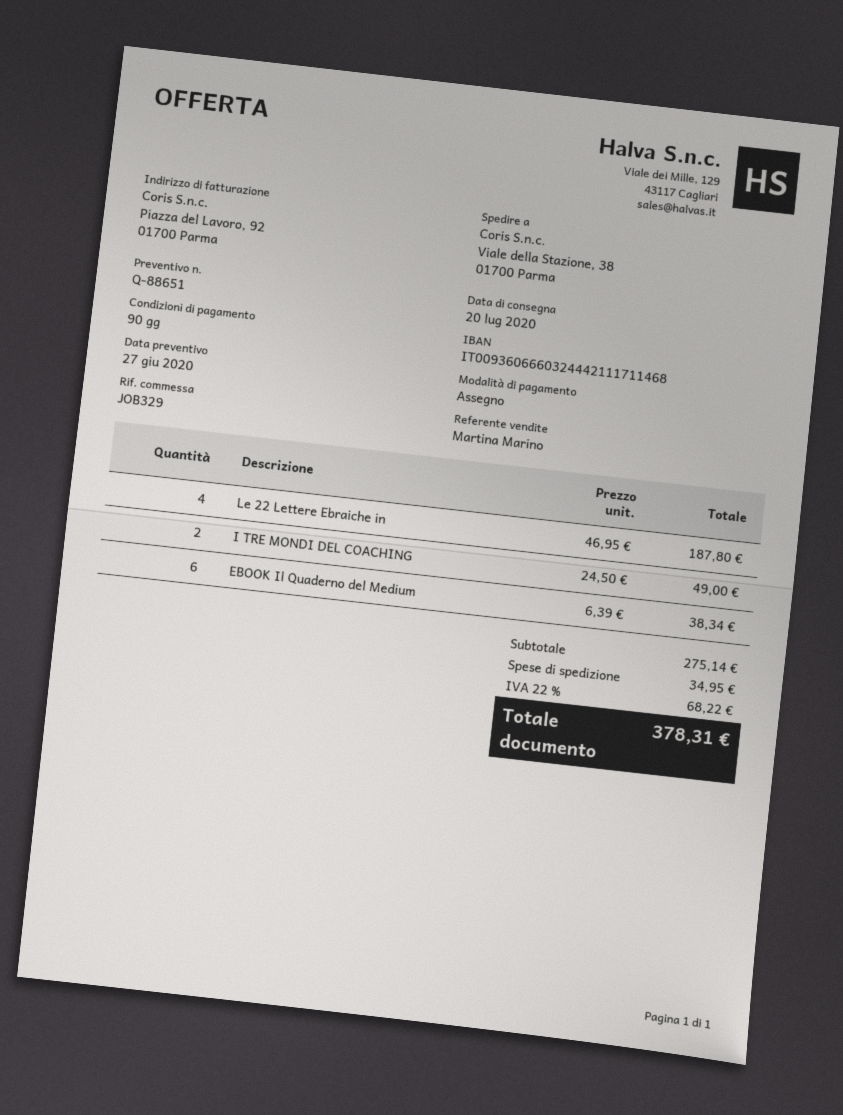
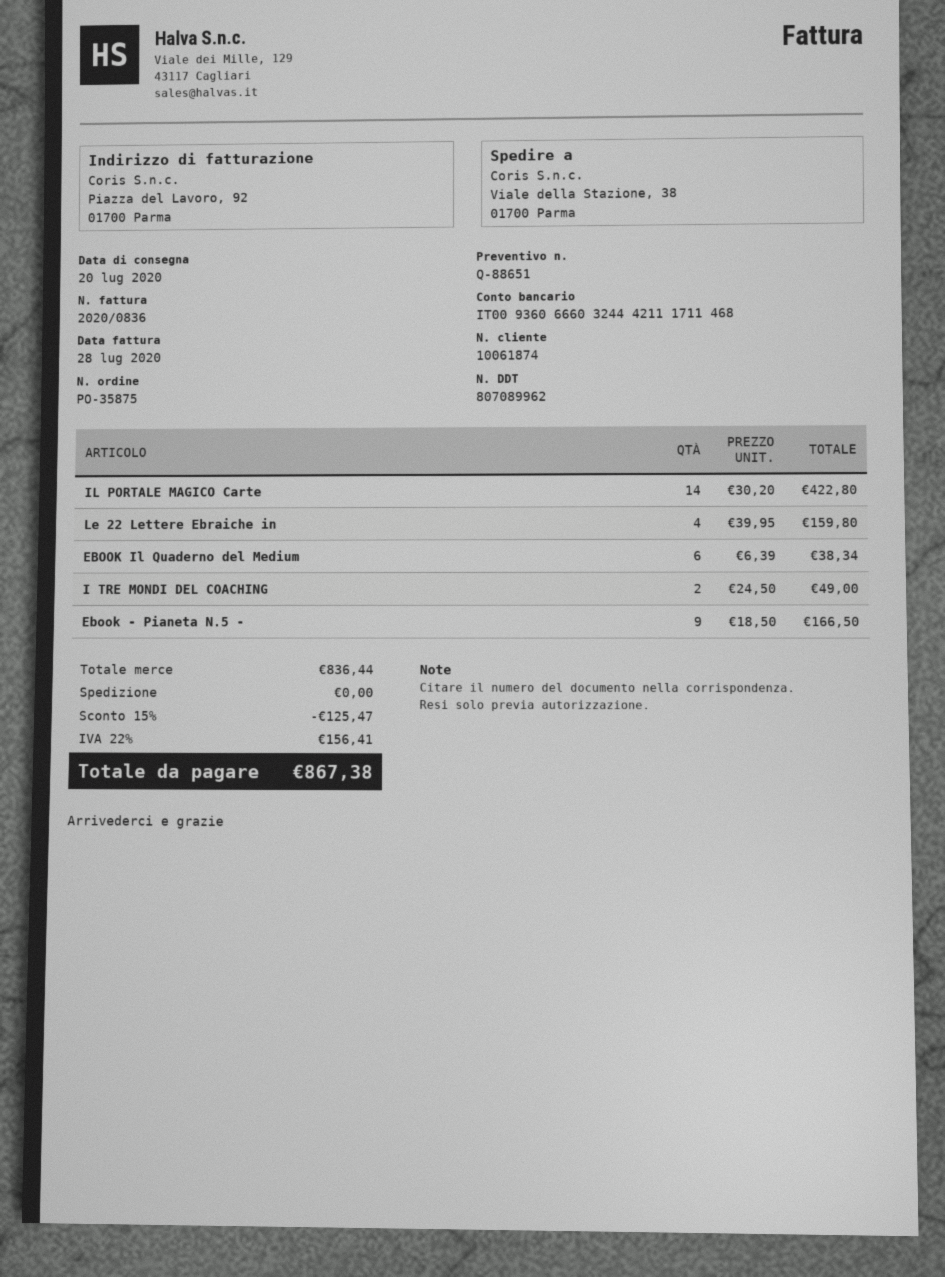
Le 22 Lettere Ebraiche in: 4 x 46.95 = 187.80 -> 4 x 39.95 = 159.80
IL PORTALE MAGICO Carte: none -> 14 x 30.20 = 422.80
Ebook - Pianeta N.5 -: none -> 9 x 18.50 = 166.50
subtotal: 275.14 -> 836.44
discount: none -> 15% = 125.47
shipping: 34.95 -> 0.00
tax: 22% = 68.22 -> 22% = 156.41
total: 378.31 -> 867.38

